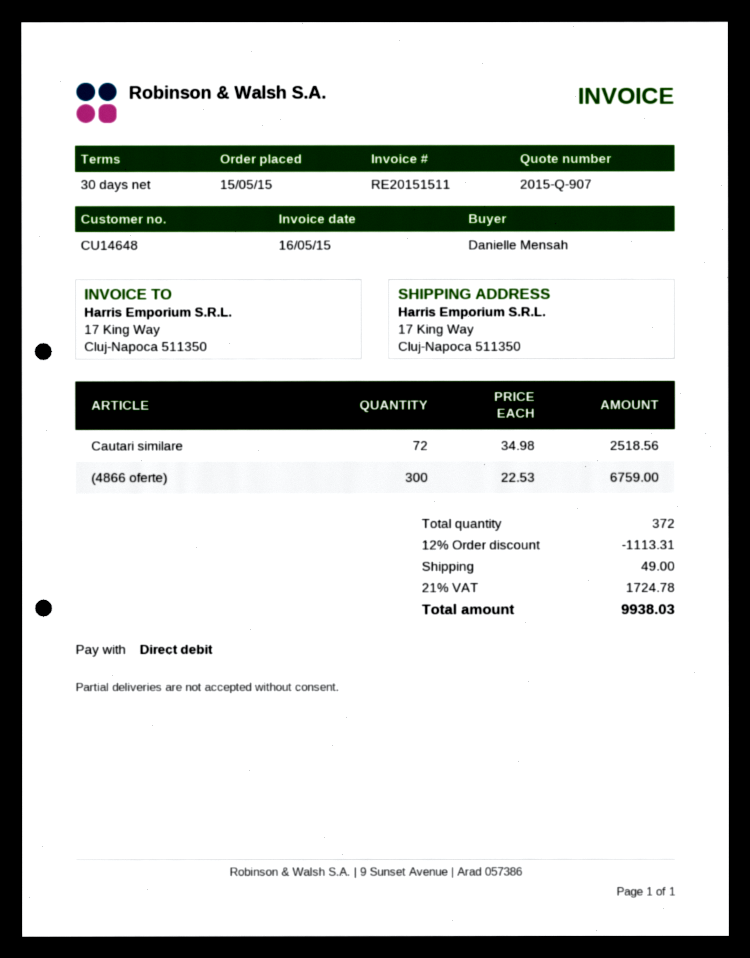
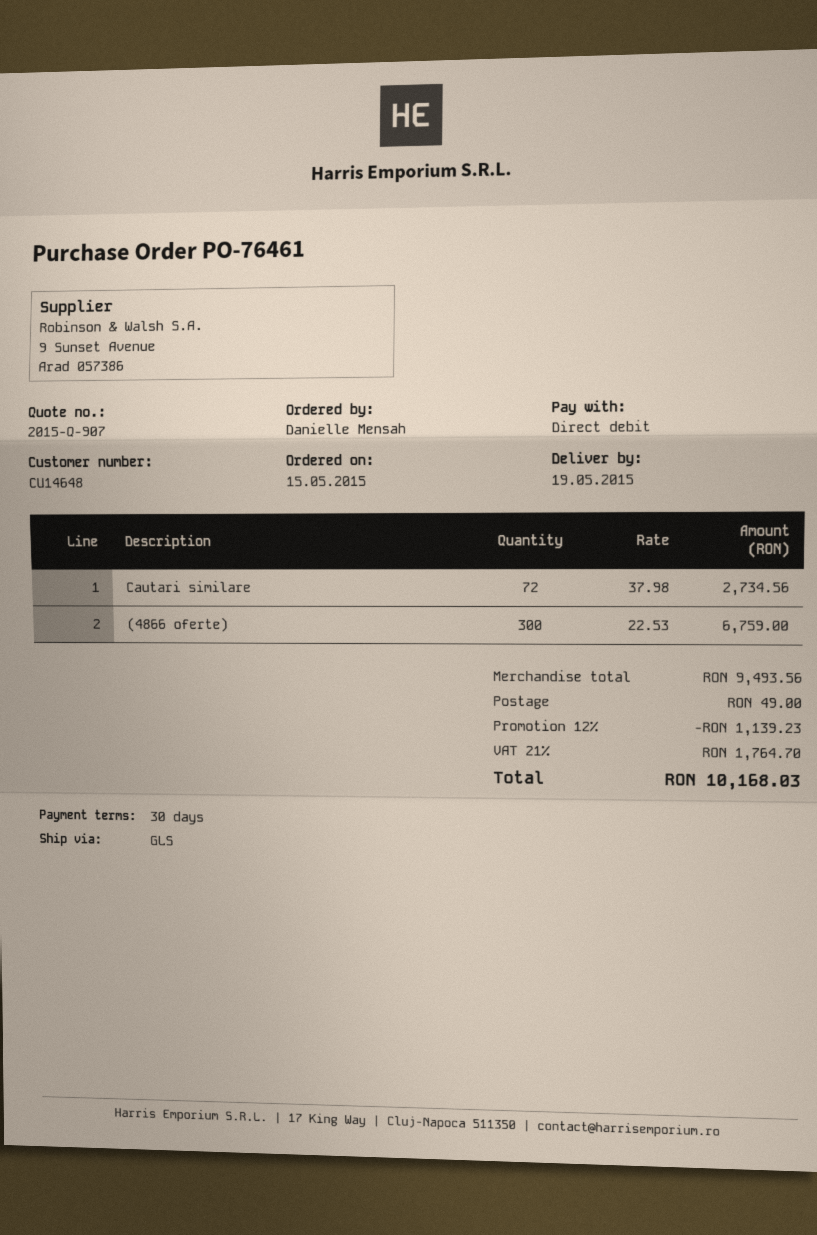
Cautari similare: 72 x 34.98 = 2518.56 -> 72 x 37.98 = 2734.56
discount: 12% = 1113.31 -> 12% = 1139.23
tax: 21% = 1724.78 -> 21% = 1764.70
total: 9938.03 -> 10168.03

